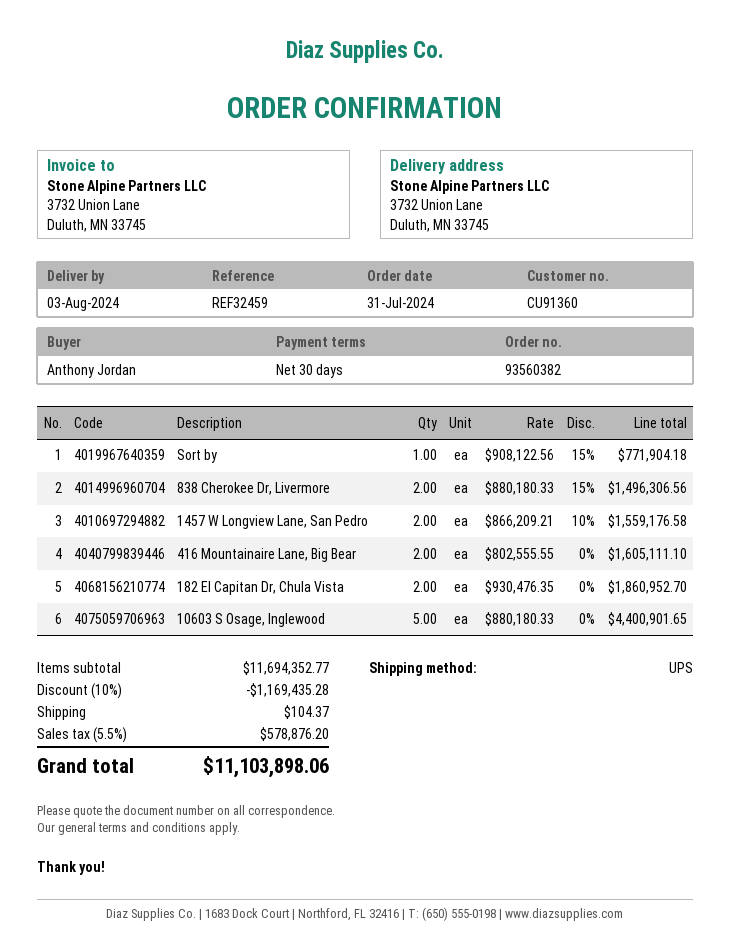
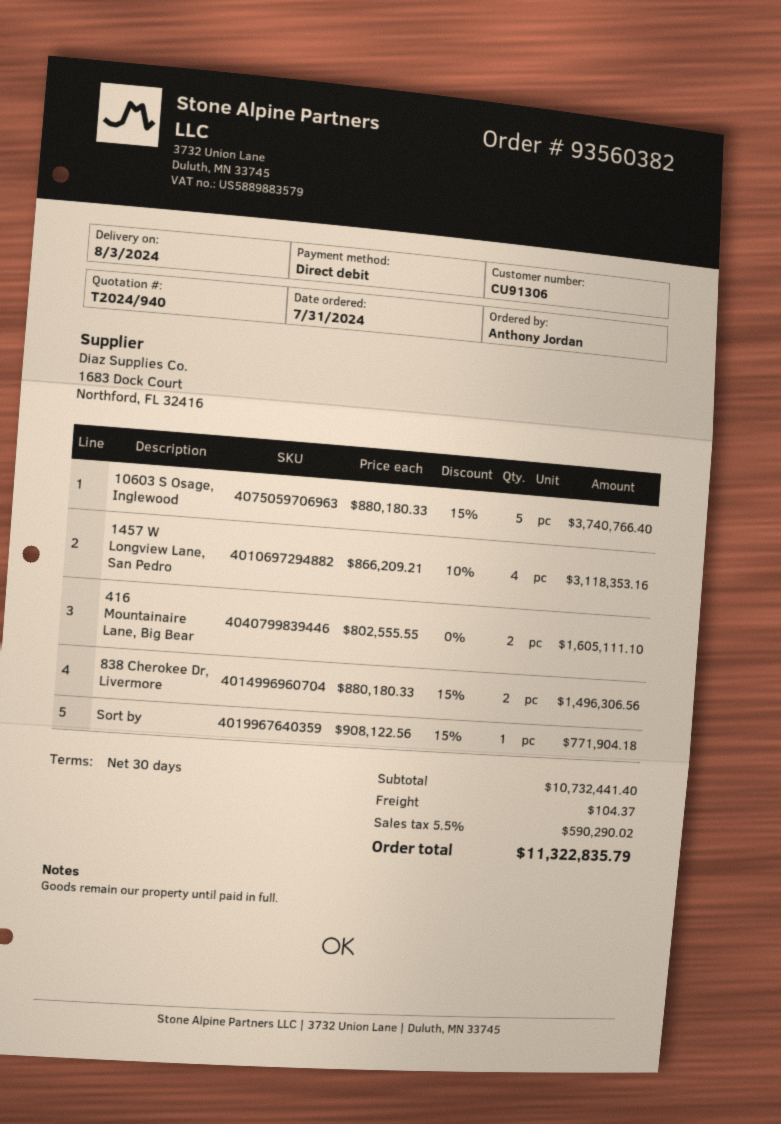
customer number: CU91360 -> CU91306
1457 W Longview Lane, San Pedro: 2 x 866209.21 - 10% = 1559176.58 -> 4 x 866209.21 - 10% = 3118353.16
182 El Capitan Dr, Chula Vista: 2 x 930476.35 = 1860952.70 -> none
10603 S Osage, Inglewood: 5 x 880180.33 = 4400901.65 -> 5 x 880180.33 - 15% = 3740766.40
subtotal: 11694352.77 -> 10732441.40
discount: 10% = 1169435.28 -> none
tax: 5.5% = 578876.20 -> 5.5% = 590290.02
total: 11103898.06 -> 11322835.79

